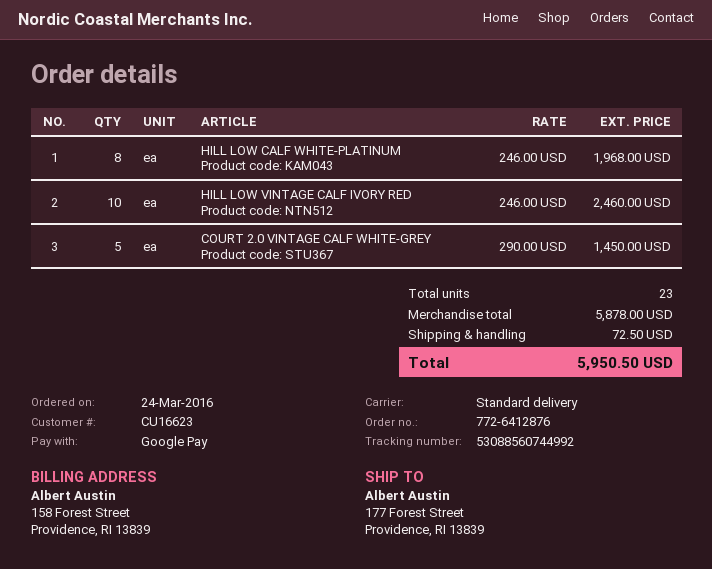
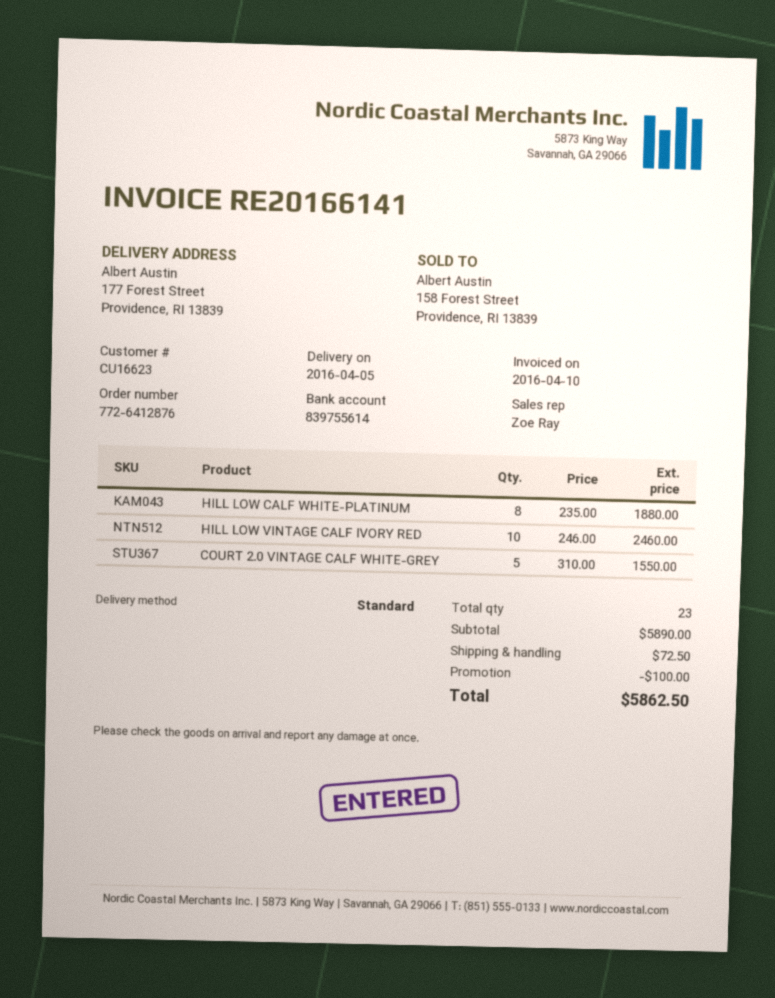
HILL LOW CALF WHITE-PLATINUM: 8 x 246.00 = 1968.00 -> 8 x 235.00 = 1880.00
COURT 2.0 VINTAGE CALF WHITE-GREY: 5 x 290.00 = 1450.00 -> 5 x 310.00 = 1550.00
subtotal: 5878.00 -> 5890.00
discount: none -> 100.00
total: 5950.50 -> 5862.50

